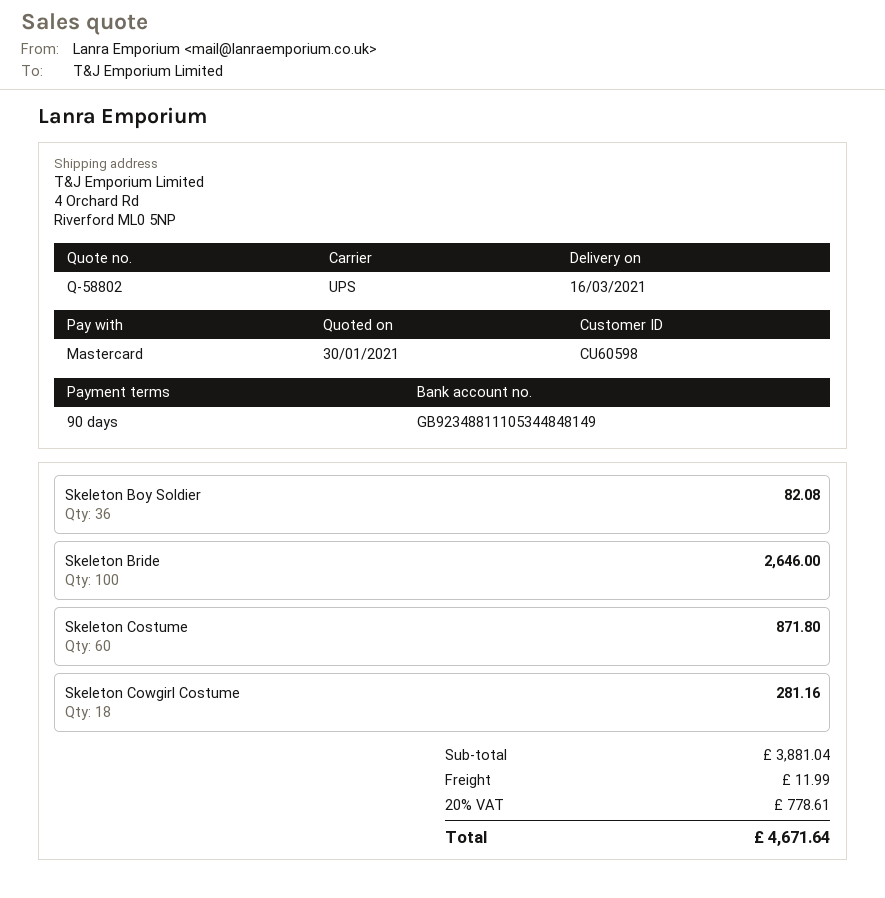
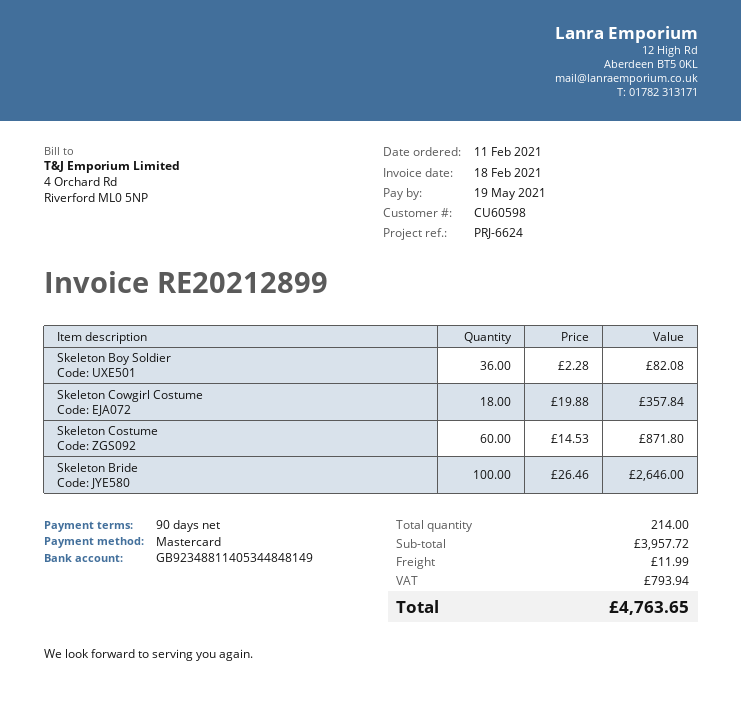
bank account: GB92348811105344848149 -> GB92348811405344848149
Skeleton Cowgirl Costume: 18 for 281.16 -> 18 for 357.84
subtotal: 3881.04 -> 3957.72
tax: 778.61 -> 793.94
total: 4671.64 -> 4763.65

